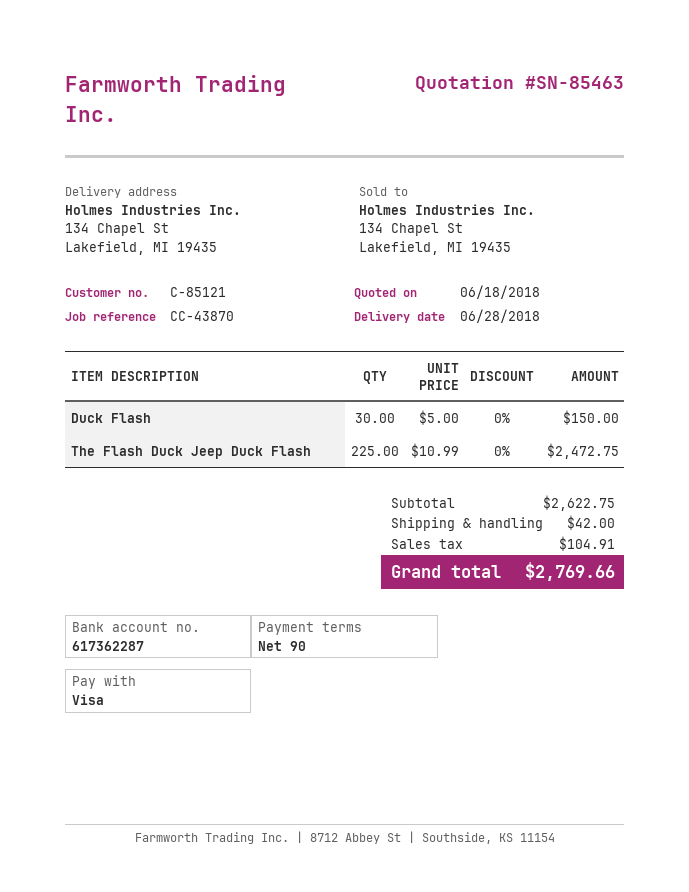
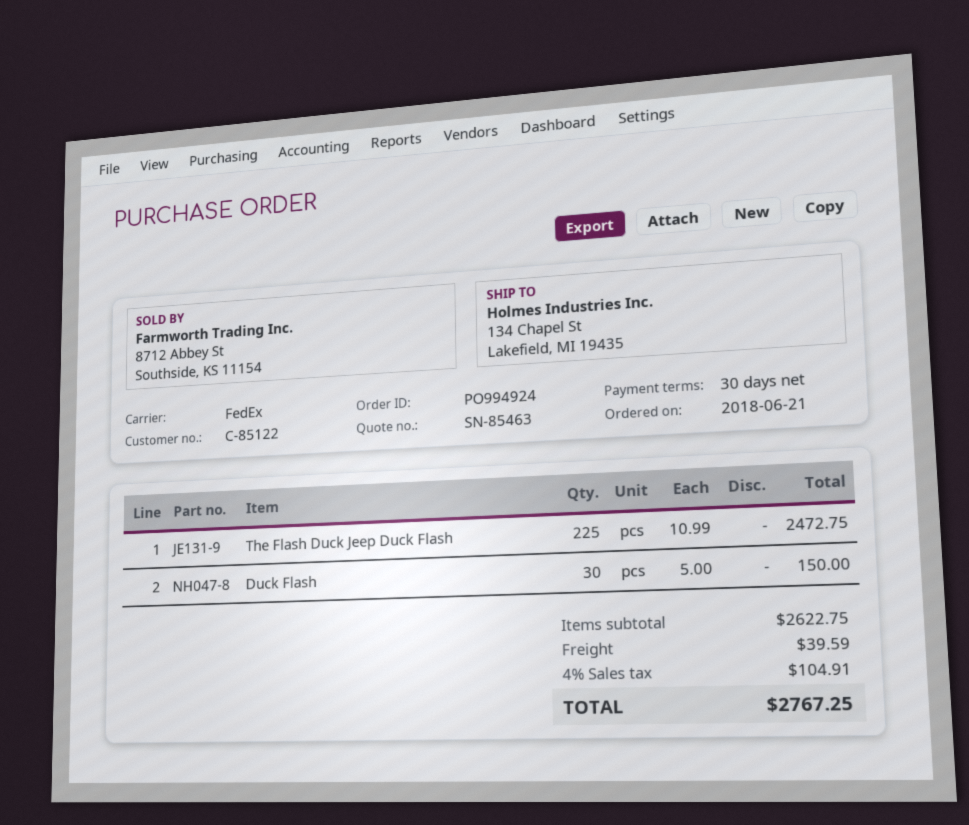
payment terms: 90 days -> 30 days
customer number: C-85121 -> C-85122
shipping: 42.00 -> 39.59
total: 2769.66 -> 2767.25

